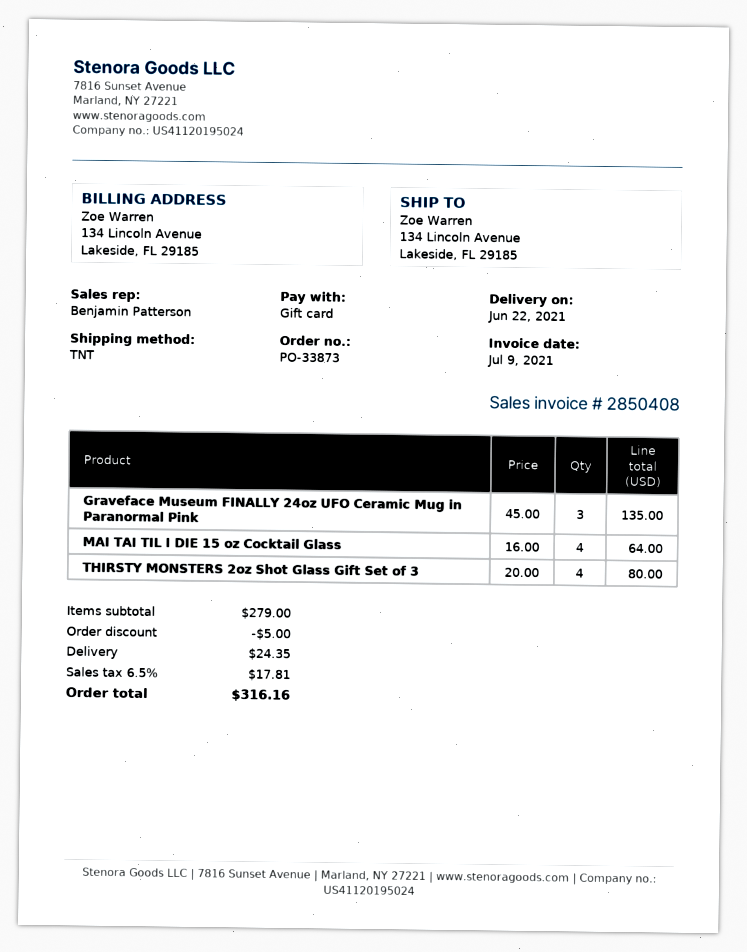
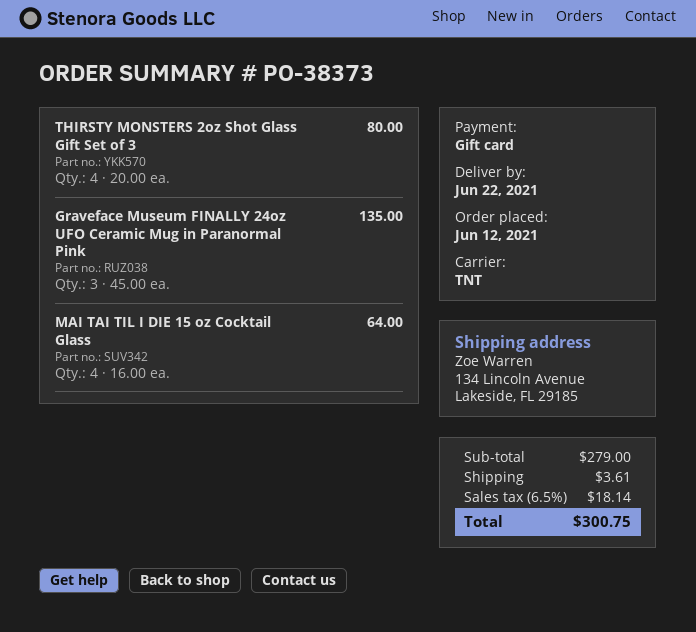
order number: PO-33873 -> PO-38373
discount: 5.00 -> none
shipping: 24.35 -> 3.61
tax: 6.5% = 17.81 -> 6.5% = 18.14
total: 316.16 -> 300.75

